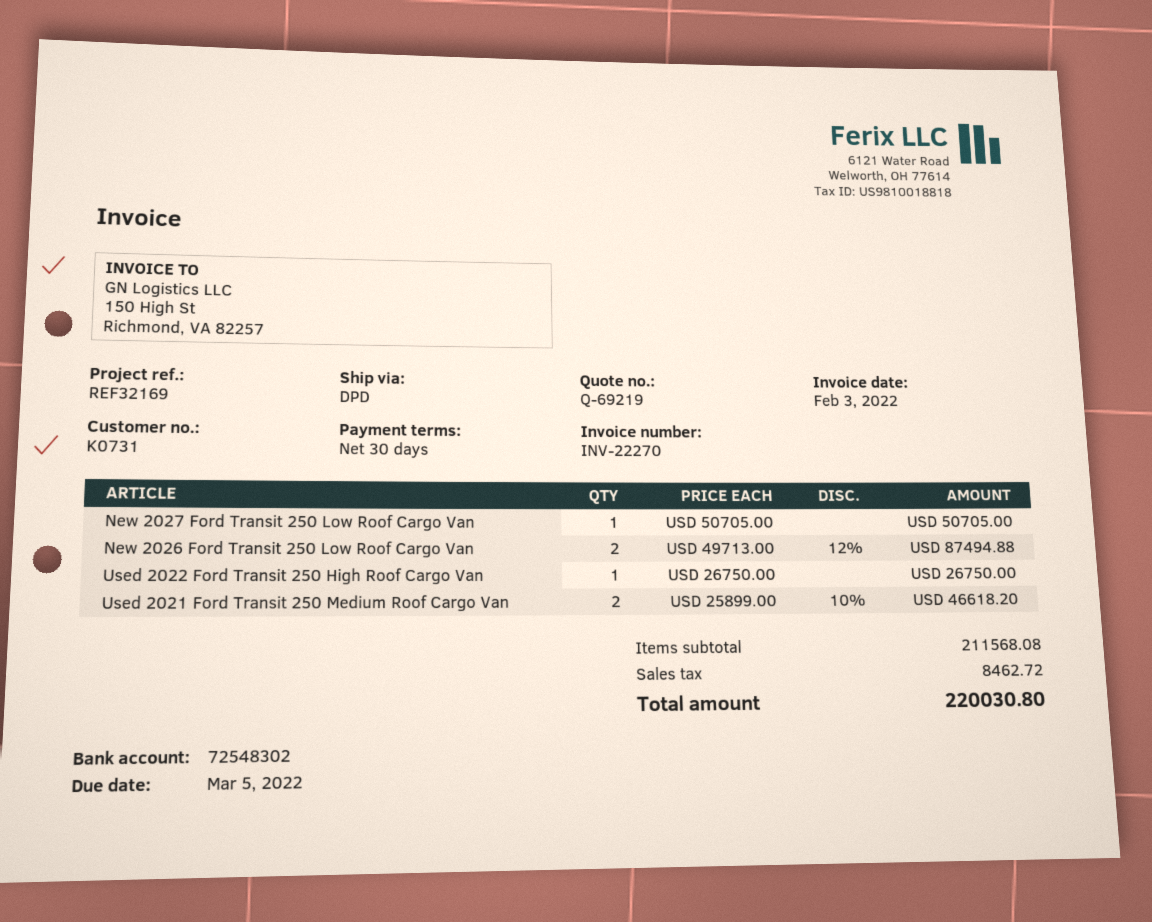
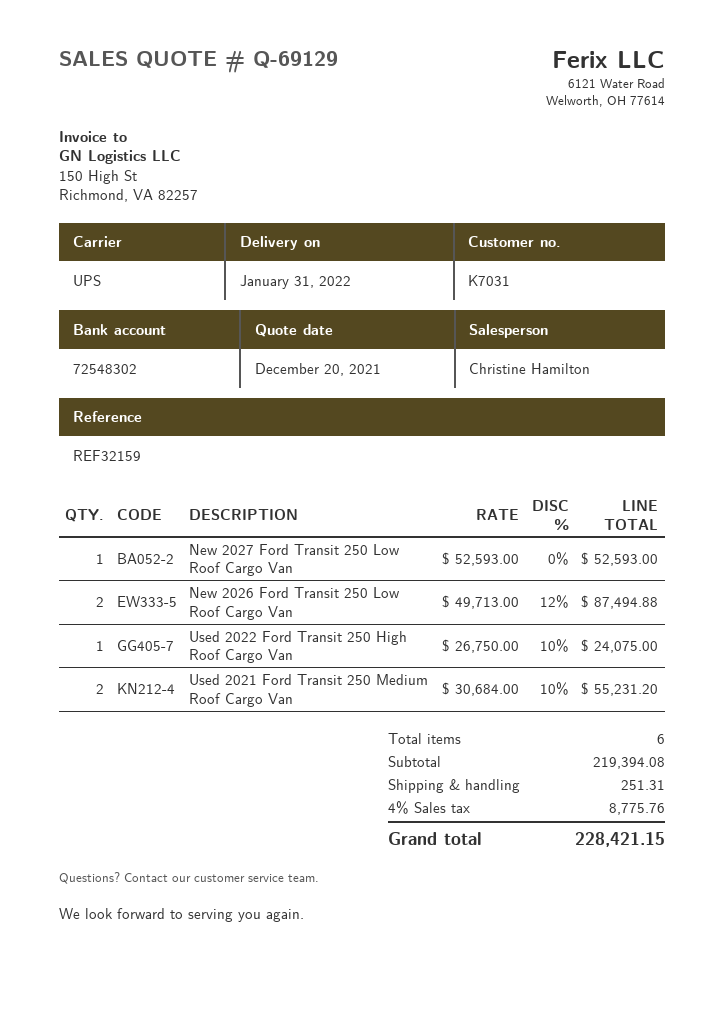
quote number: Q-69219 -> Q-69129
customer number: K0731 -> K7031
reference: REF32169 -> REF32159
shipping method: DPD -> UPS
New 2027 Ford Transit 250 Low Roof Cargo Van: 1 x 50705.00 = 50705.00 -> 1 x 52593.00 = 52593.00
Used 2022 Ford Transit 250 High Roof Cargo Van: 1 x 26750.00 = 26750.00 -> 1 x 26750.00 - 10% = 24075.00
Used 2021 Ford Transit 250 Medium Roof Cargo Van: 2 x 25899.00 - 10% = 46618.20 -> 2 x 30684.00 - 10% = 55231.20
subtotal: 211568.08 -> 219394.08
shipping: none -> 251.31
tax: 8462.72 -> 8775.76
total: 220030.80 -> 228421.15

